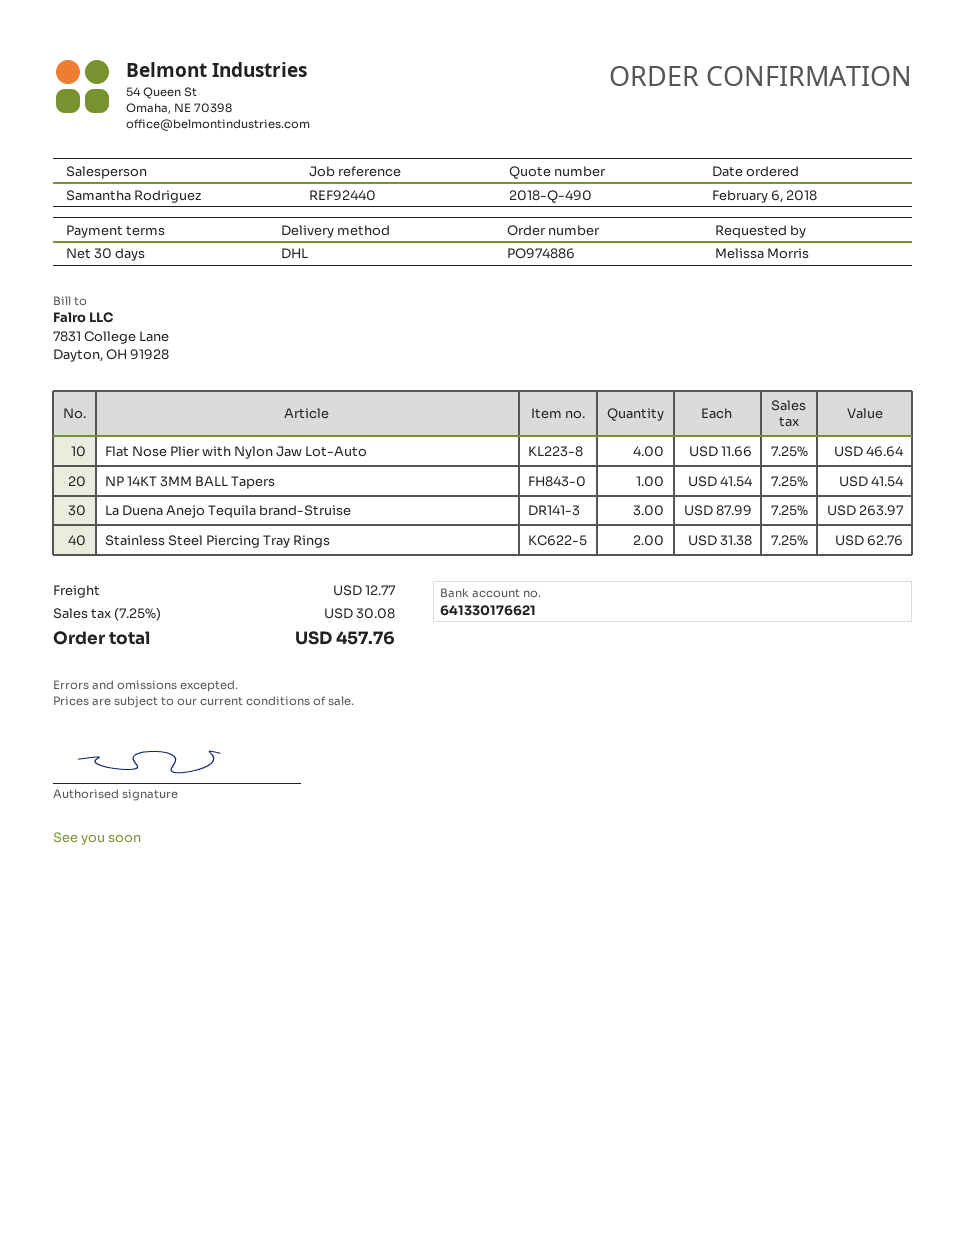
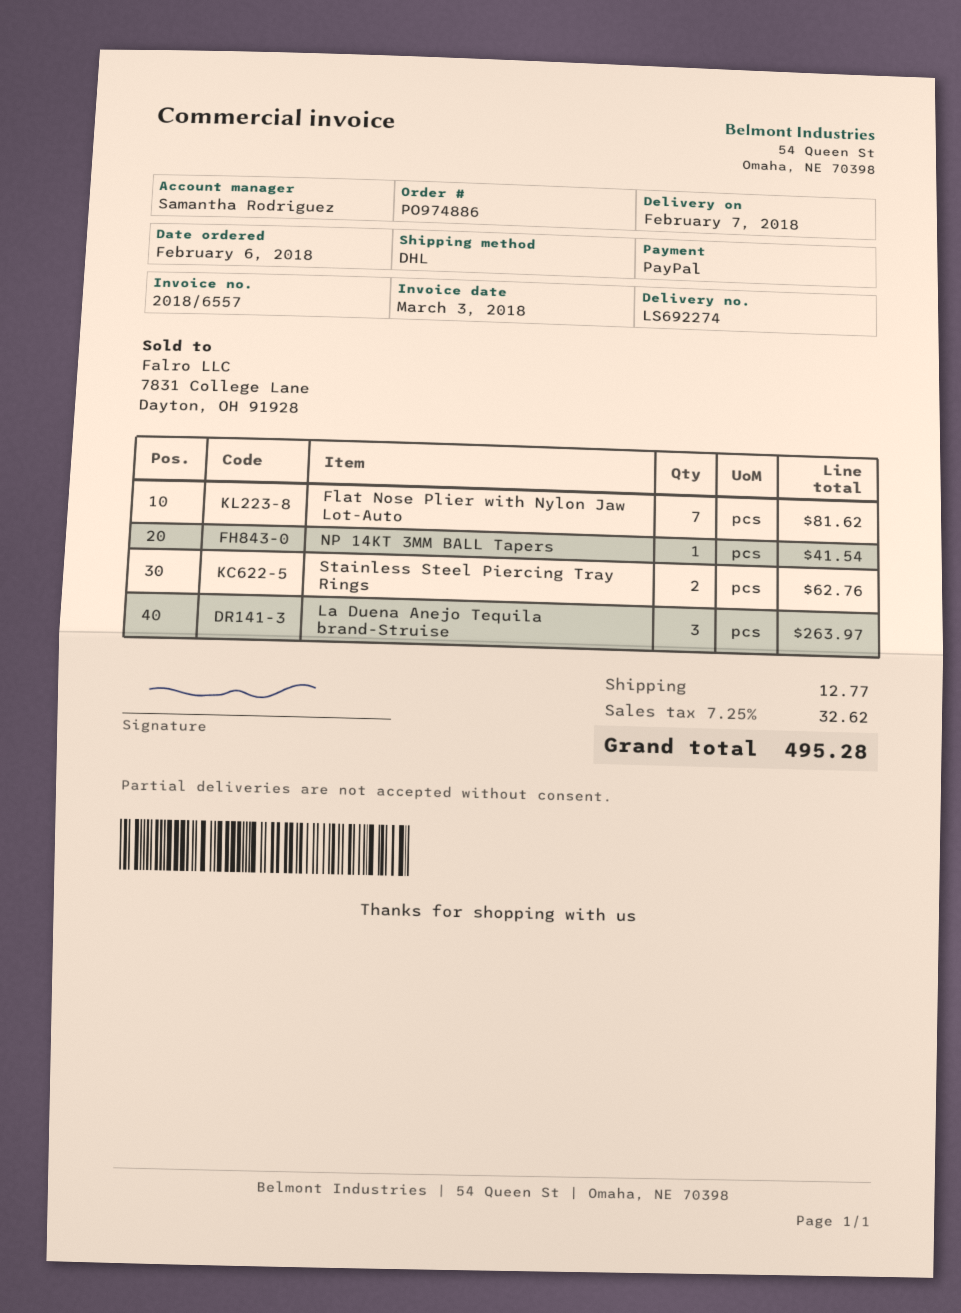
Flat Nose Plier with Nylon Jaw Lot-Auto: 4 for 46.64 -> 7 for 81.62
tax: 7.25% = 30.08 -> 7.25% = 32.62
total: 457.76 -> 495.28

